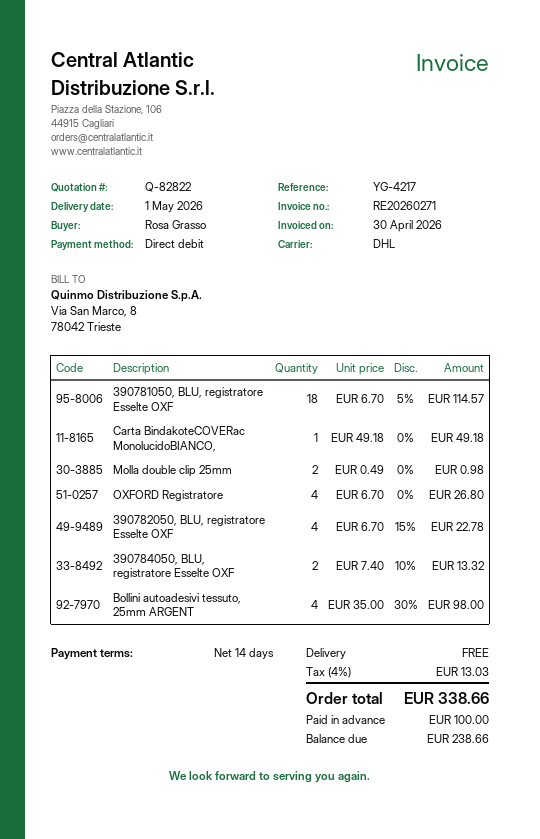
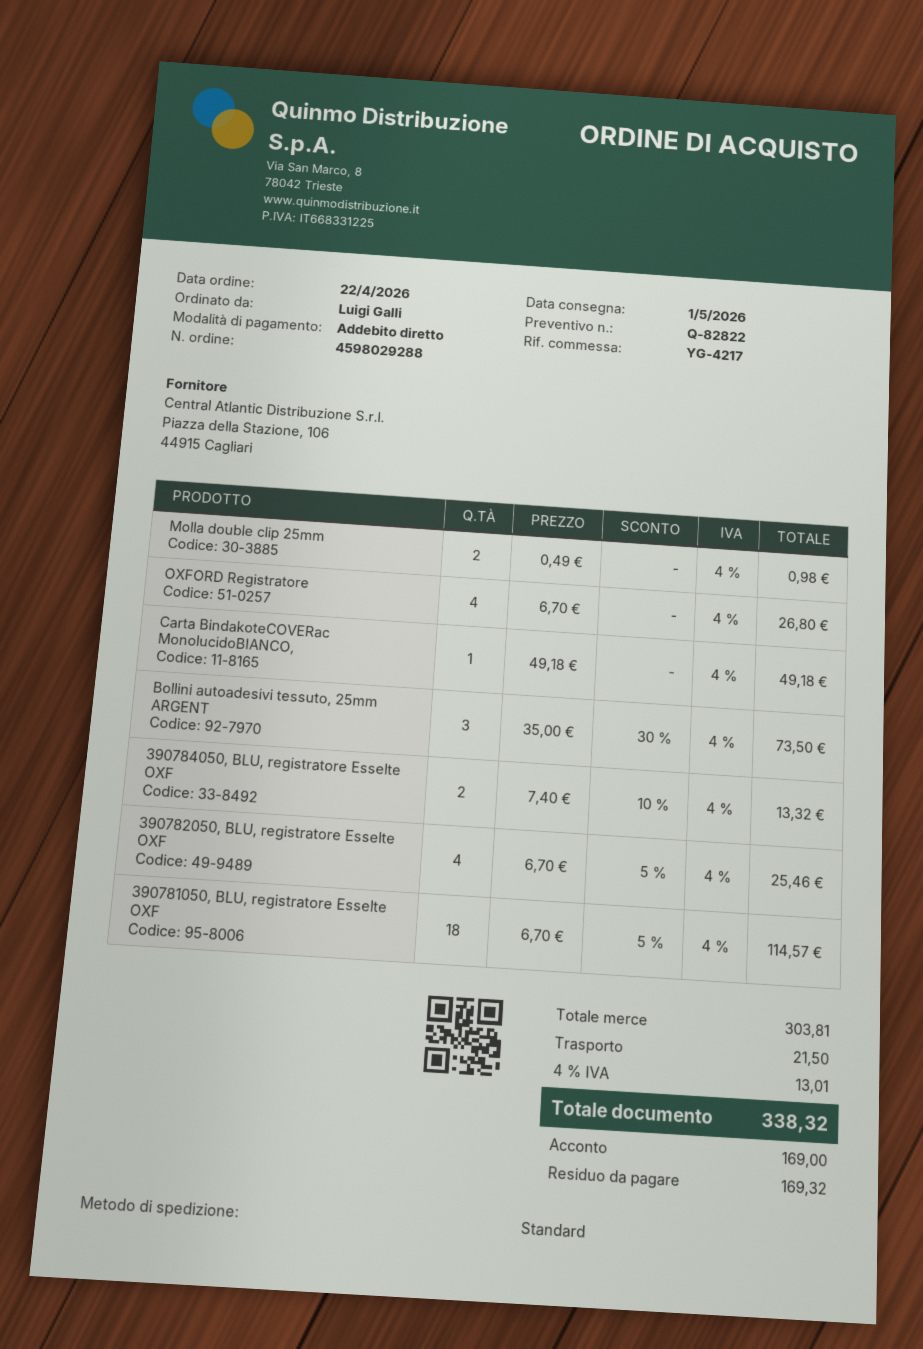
ordered by: Rosa Grasso -> Luigi Galli
shipping method: DHL -> standard
390782050, BLU, registratore Esselte OXF: 4 x 6.70 - 15% = 22.78 -> 4 x 6.70 - 5% = 25.46
Bollini autoadesivi tessuto, 25mm ARGENT: 4 x 35.00 - 30% = 98.00 -> 3 x 35.00 - 30% = 73.50
shipping: 0.00 -> 21.50
tax: 4% = 13.03 -> 4% = 13.01
total: 338.66 -> 338.32
deposit: 100.00 -> 169.00
balance: 238.66 -> 169.32

